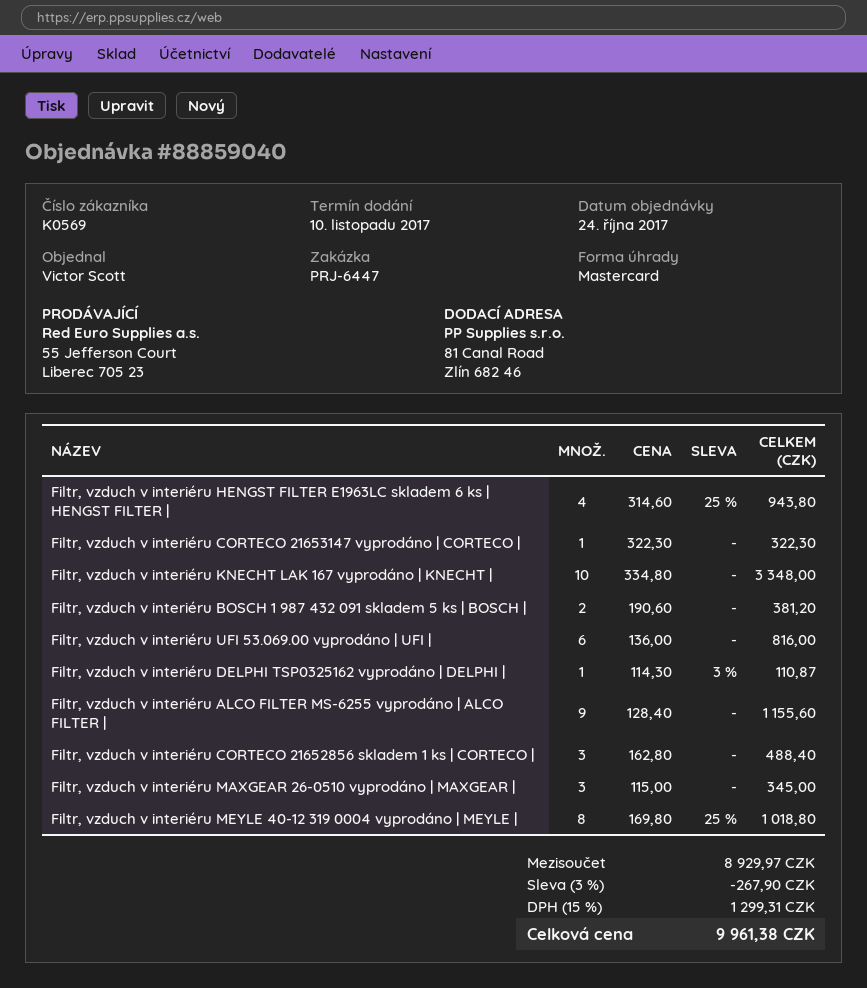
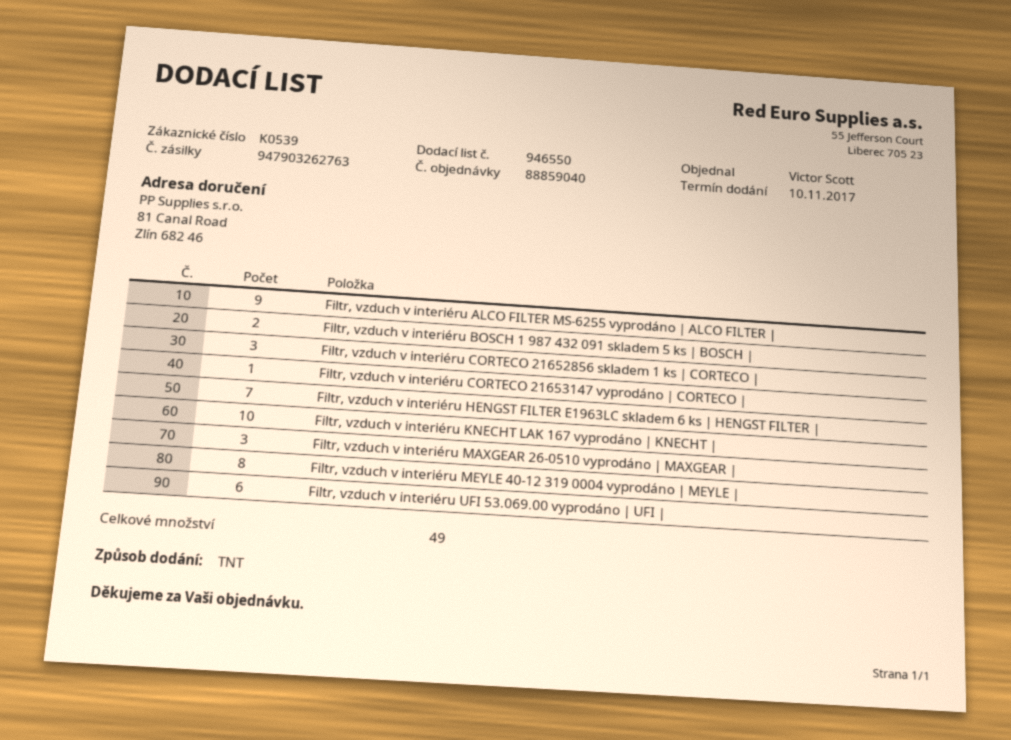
customer number: K0569 -> K0539
Filtr, vzduch v interiéru HENGST FILTER E1963LC skladem 6 ks | HENGST FILTER |: 4 -> 7
Filtr, vzduch v interiéru DELPHI TSP0325162 vyprodáno | DELPHI |: 1 -> none

